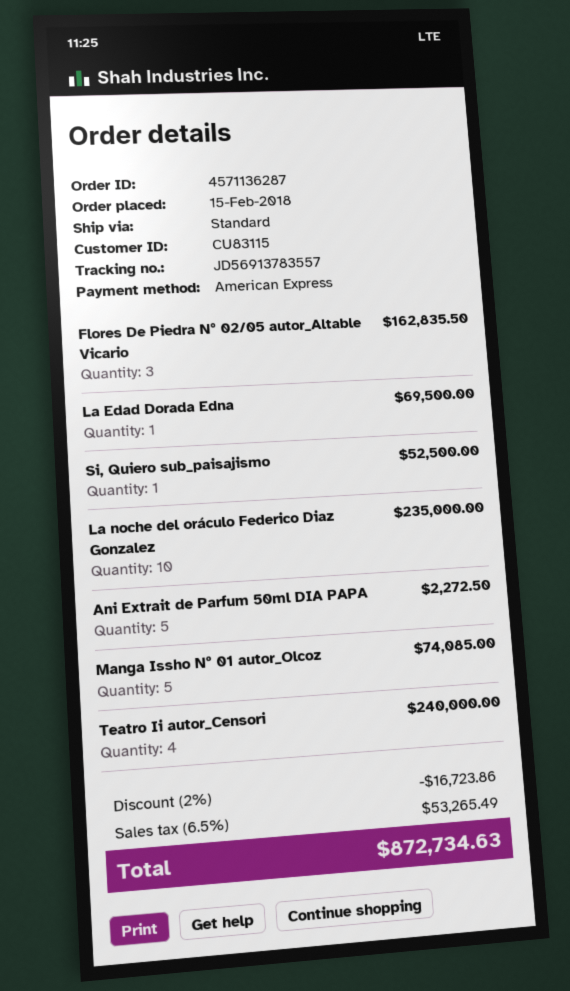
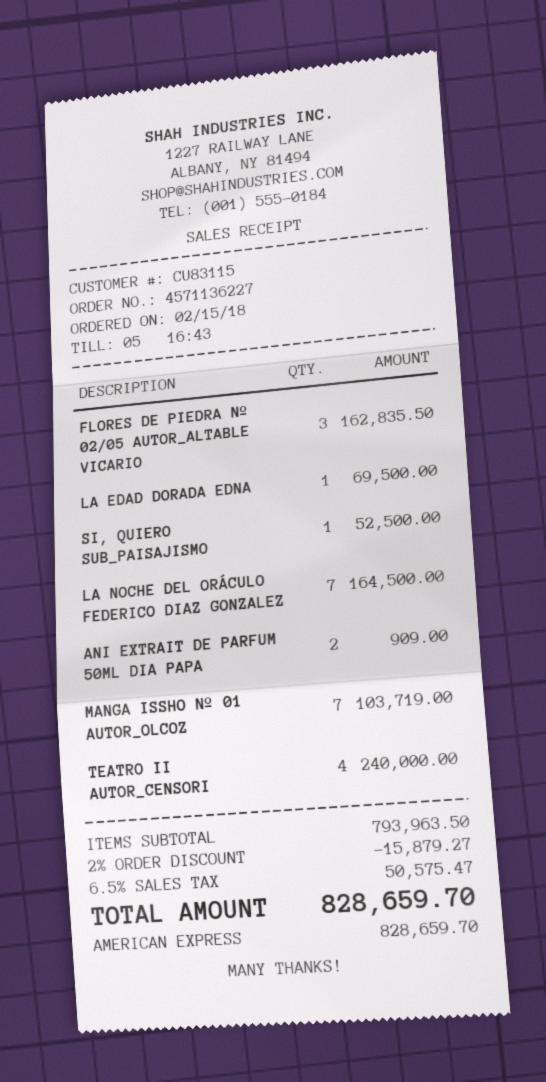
order number: 4571136287 -> 4571136227
La noche del oráculo Federico Diaz Gonzalez: 10 for 235000.00 -> 7 for 164500.00
Ani Extrait de Parfum 50ml DIA PAPA: 5 for 2272.50 -> 2 for 909.00
Manga Issho Nº 01 autor_Olcoz: 5 for 74085.00 -> 7 for 103719.00
discount: 2% = 16723.86 -> 2% = 15879.27
tax: 6.5% = 53265.49 -> 6.5% = 50575.47
total: 872734.63 -> 828659.70

